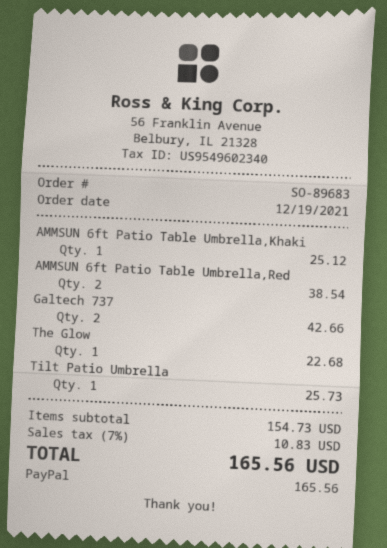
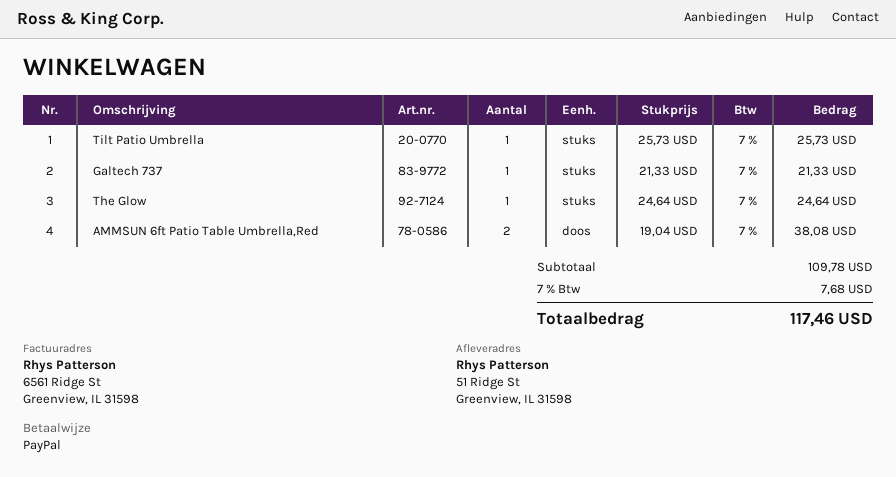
AMMSUN 6ft Patio Table Umbrella,Khaki: 1 for 25.12 -> none
AMMSUN 6ft Patio Table Umbrella,Red: 2 for 38.54 -> 2 for 38.08
Galtech 737: 2 for 42.66 -> 1 for 21.33
The Glow: 1 for 22.68 -> 1 for 24.64
subtotal: 154.73 -> 109.78
tax: 7% = 10.83 -> 7% = 7.68
total: 165.56 -> 117.46

